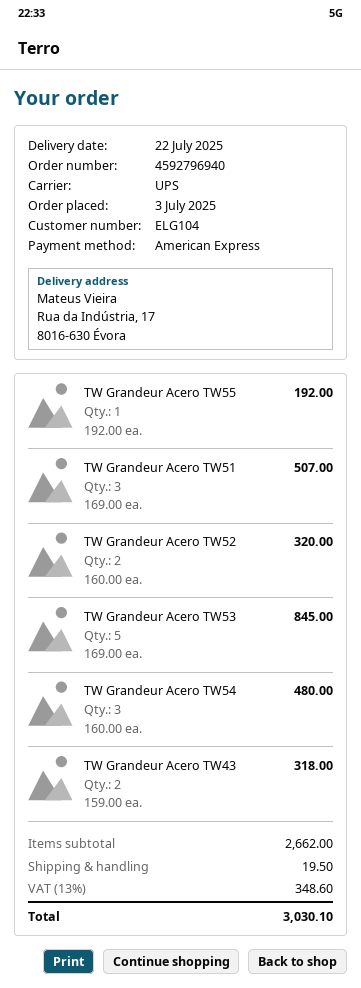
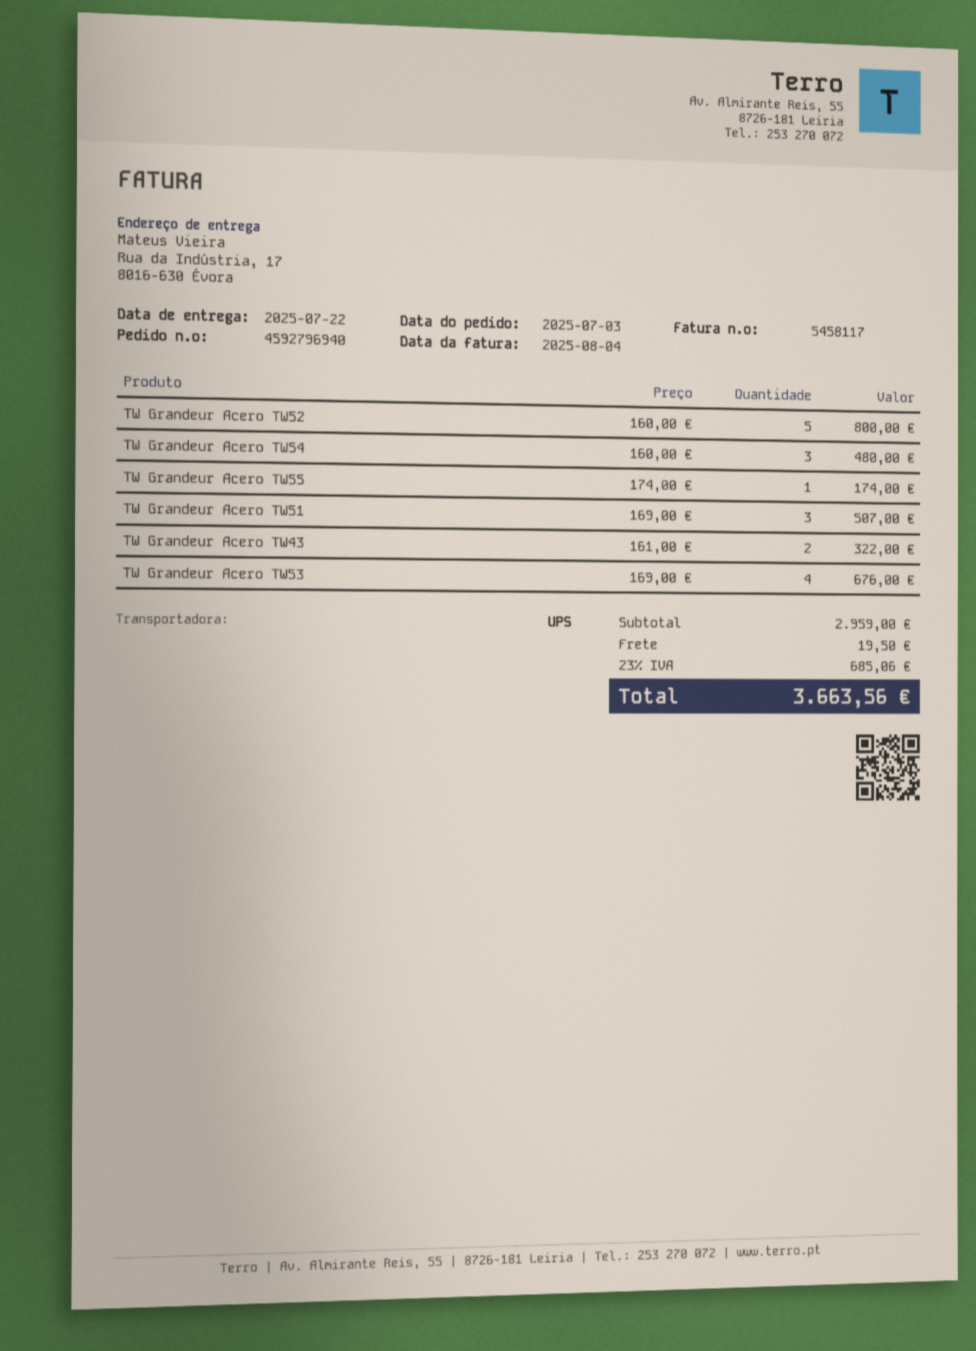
TW Grandeur Acero TW55: 1 x 192.00 = 192.00 -> 1 x 174.00 = 174.00
TW Grandeur Acero TW52: 2 x 160.00 = 320.00 -> 5 x 160.00 = 800.00
TW Grandeur Acero TW53: 5 x 169.00 = 845.00 -> 4 x 169.00 = 676.00
TW Grandeur Acero TW43: 2 x 159.00 = 318.00 -> 2 x 161.00 = 322.00
subtotal: 2662.00 -> 2959.00
tax: 13% = 348.60 -> 23% = 685.06
total: 3030.10 -> 3663.56

